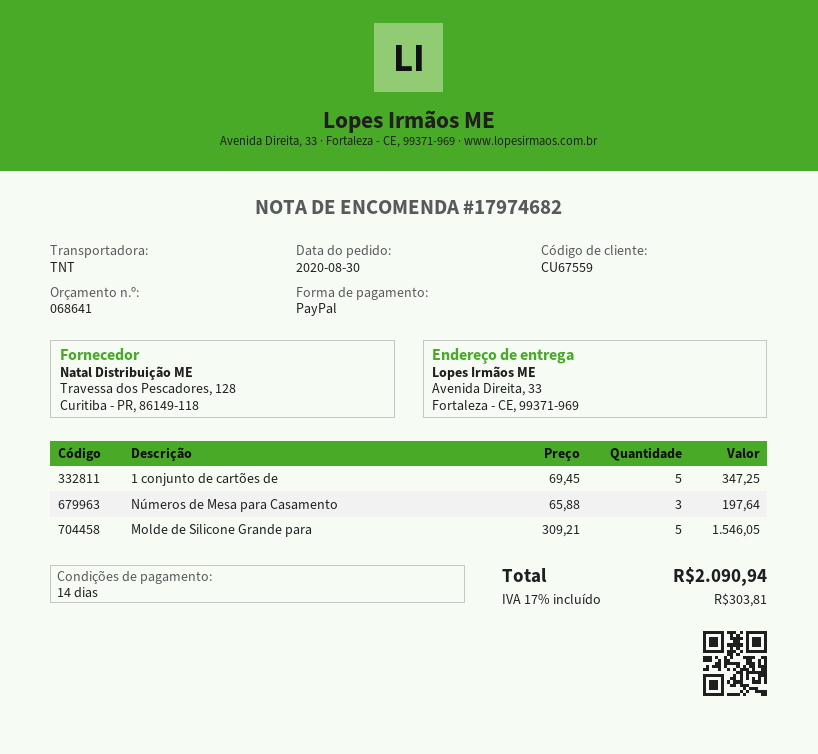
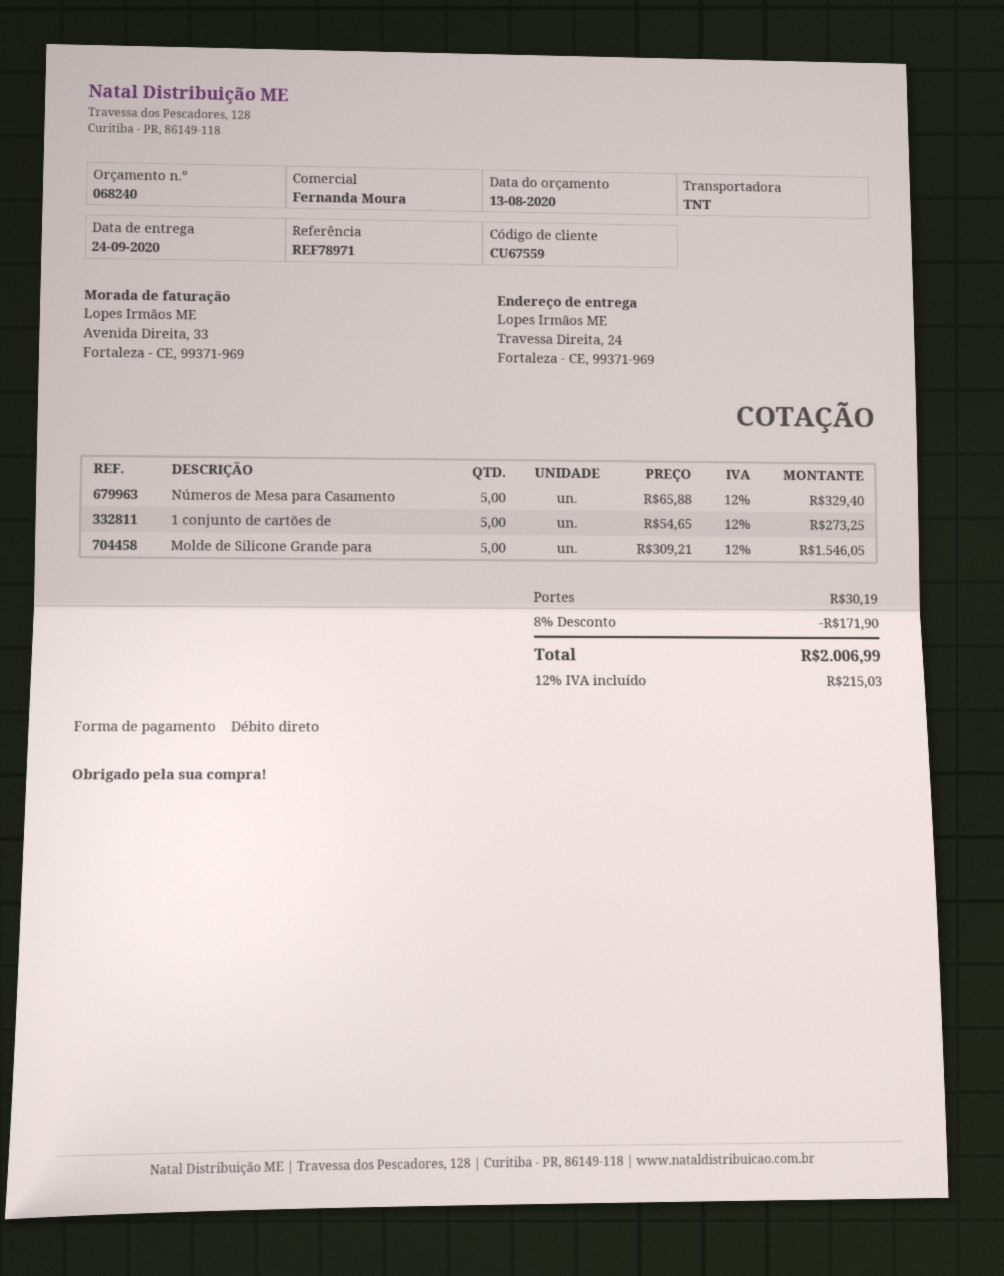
quote number: 068641 -> 068240
payment method: PayPal -> direct debit
ship to: Avenida Direita, 33, Fortaleza - CE, 99371-969 -> Travessa Direita, 24, Fortaleza - CE, 99371-969
1 conjunto de cartões de: 5 x 69.45 = 347.25 -> 5 x 54.65 = 273.25
Números de Mesa para Casamento: 3 x 65.88 = 197.64 -> 5 x 65.88 = 329.40
discount: none -> 8% = 171.90
shipping: none -> 30.19
tax: 17% = 303.81 -> 12% = 215.03
total: 2090.94 -> 2006.99

